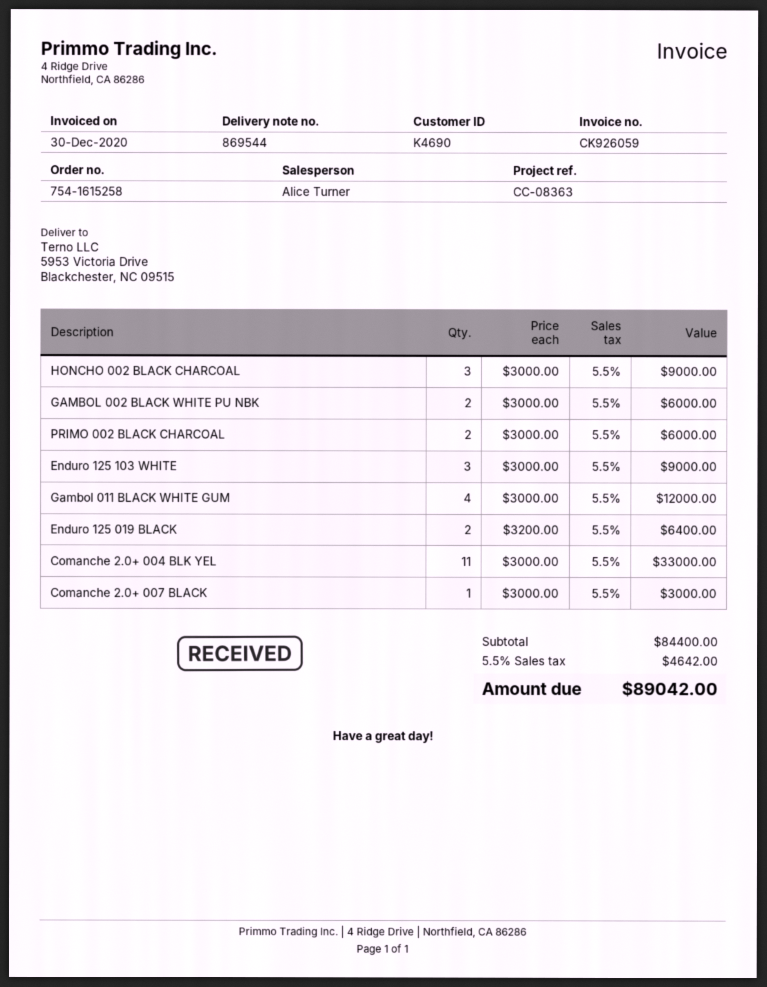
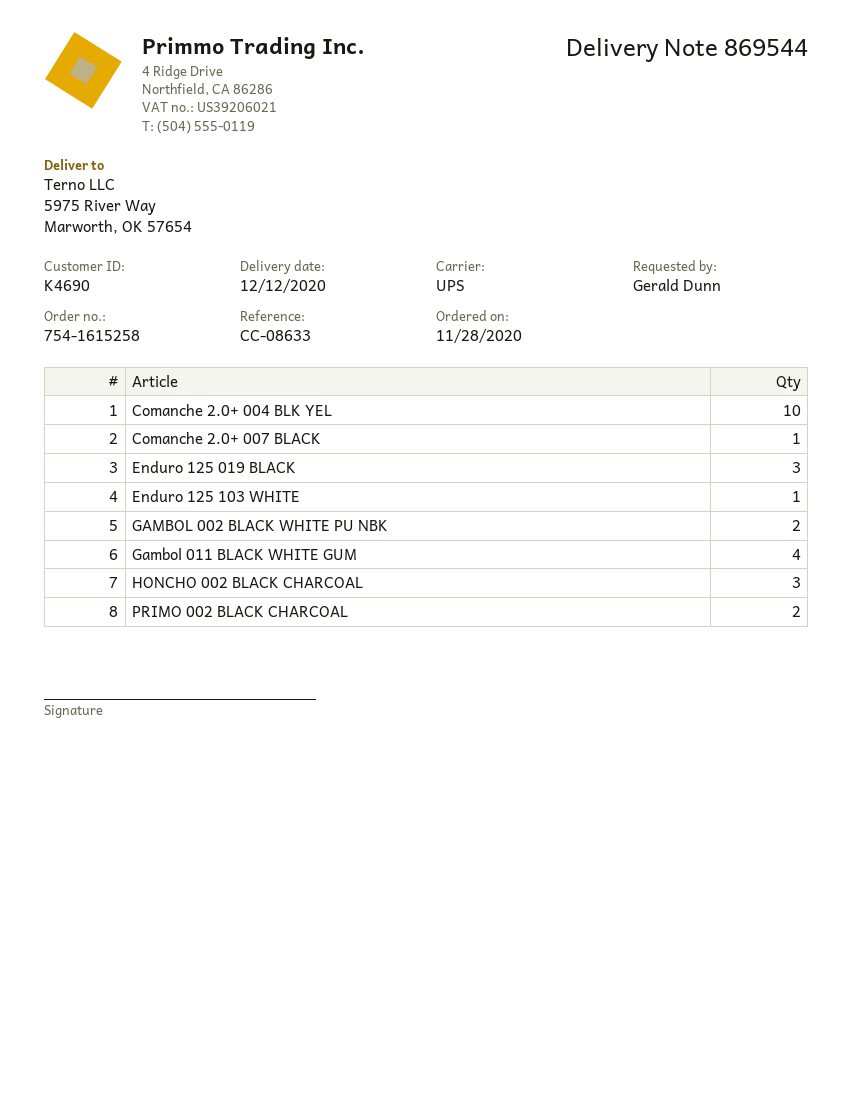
reference: CC-08363 -> CC-08633
ship to: 5953 Victoria Drive, Blackchester, NC 09515 -> 5975 River Way, Marworth, OK 57654
Enduro 125 103 WHITE: 3 -> 1
Enduro 125 019 BLACK: 2 -> 3
Comanche 2.0+ 004 BLK YEL: 11 -> 10

